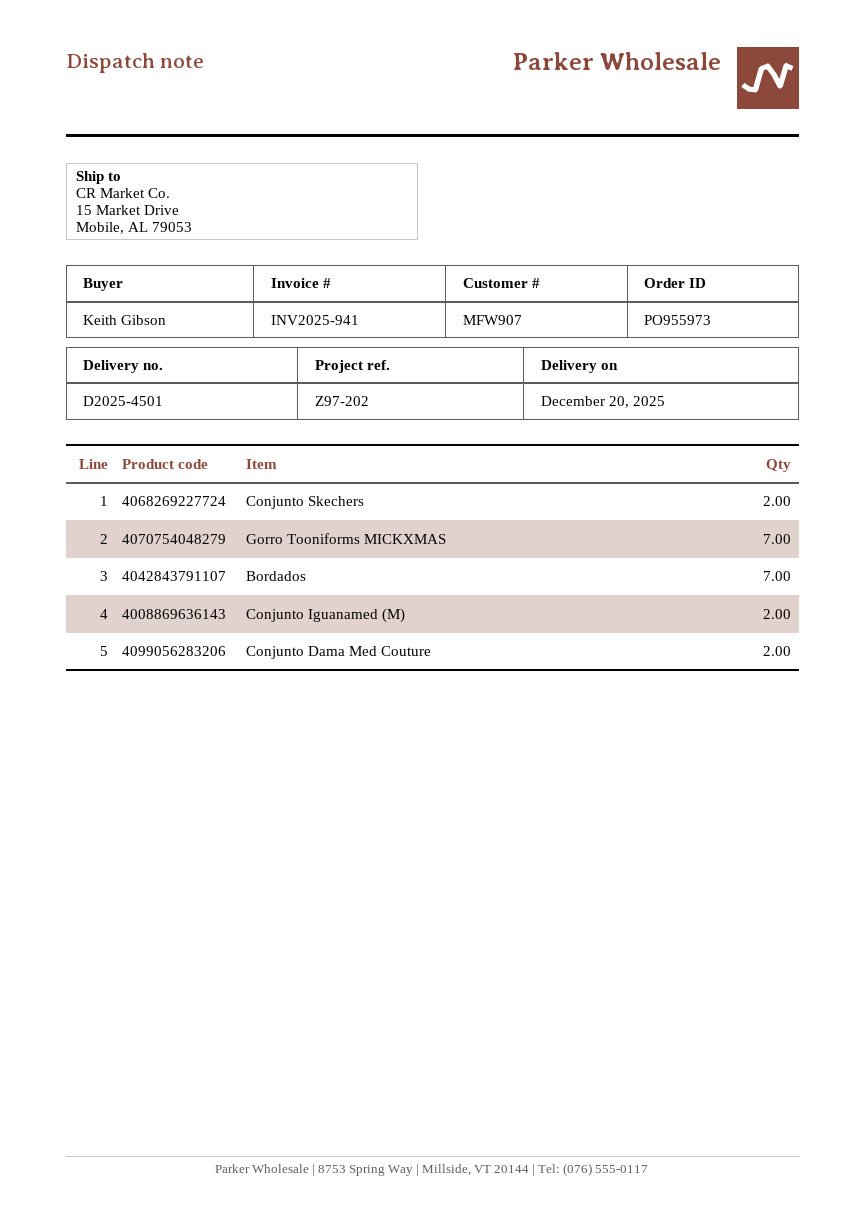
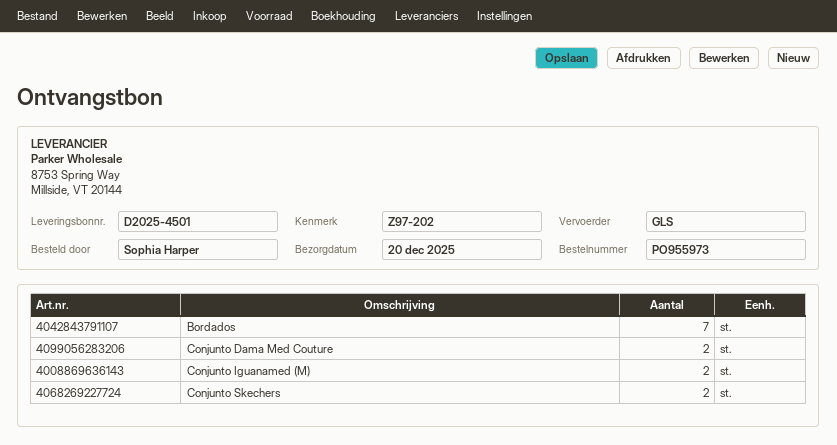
ordered by: Keith Gibson -> Sophia Harper
Gorro Tooniforms MICKXMAS: 7 -> none

